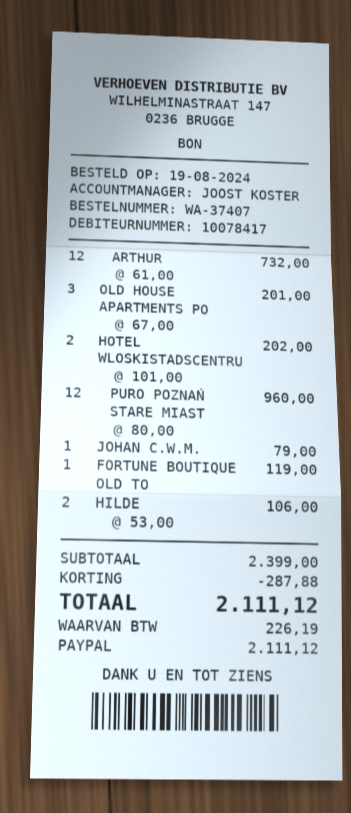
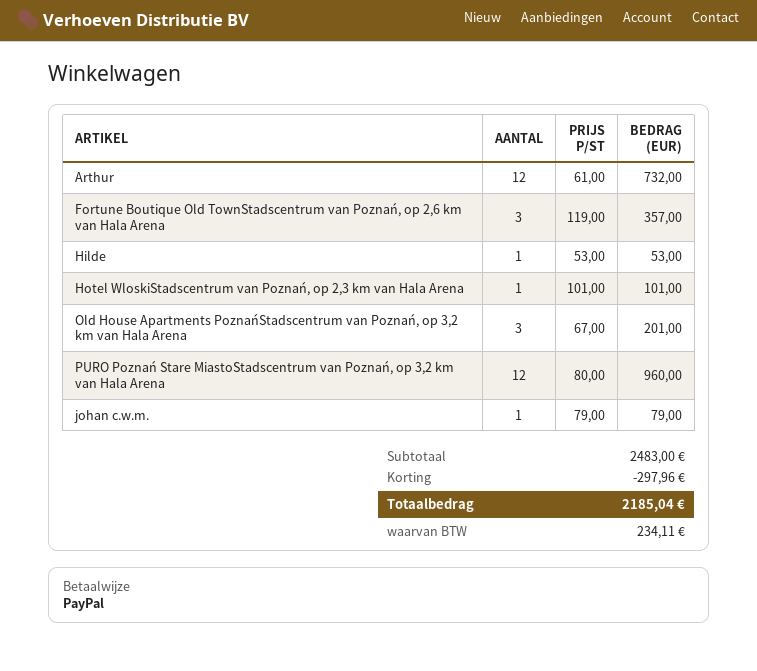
HOTEL WLOSKISTADSCENTRU: 2 x 101.00 = 202.00 -> 1 x 101.00 = 101.00
FORTUNE BOUTIQUE OLD TO: 1 x 119.00 = 119.00 -> 3 x 119.00 = 357.00
HILDE: 2 x 53.00 = 106.00 -> 1 x 53.00 = 53.00
subtotal: 2399.00 -> 2483.00
discount: 287.88 -> 297.96
tax: 226.19 -> 234.11
total: 2111.12 -> 2185.04

